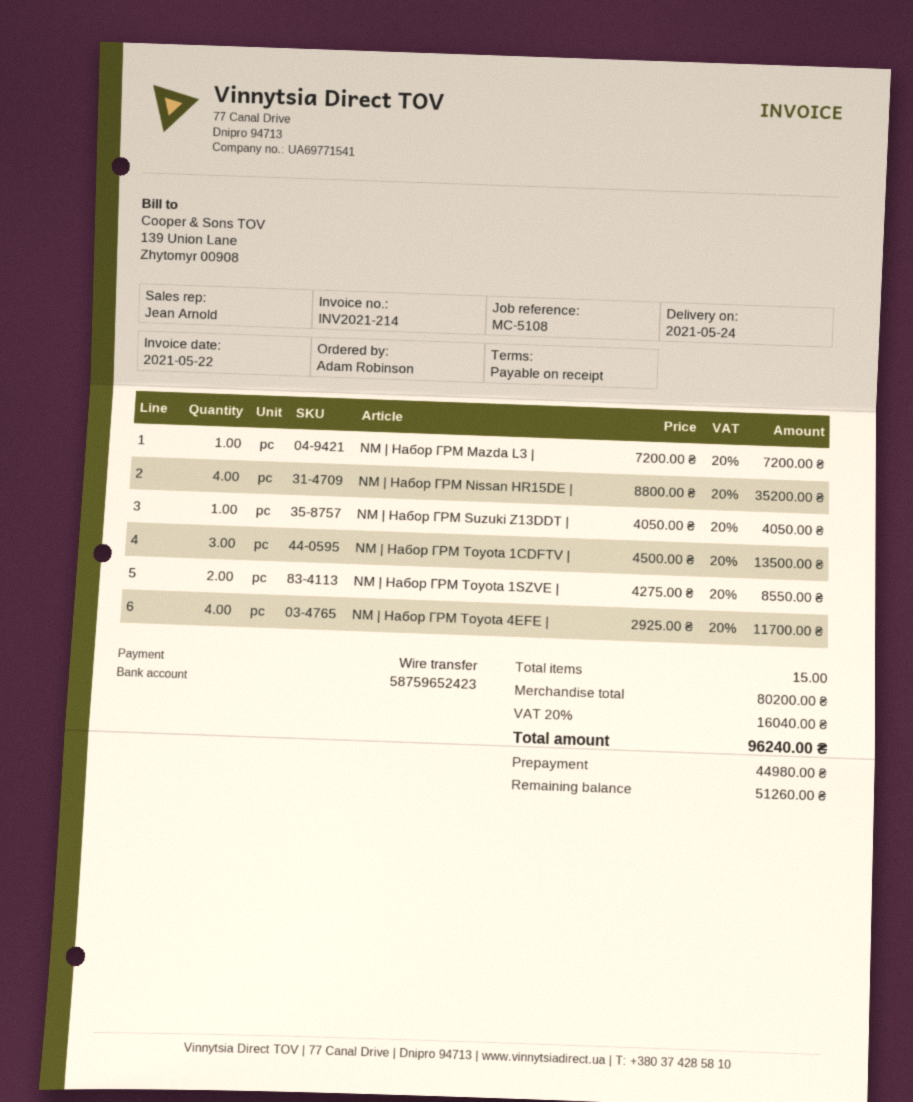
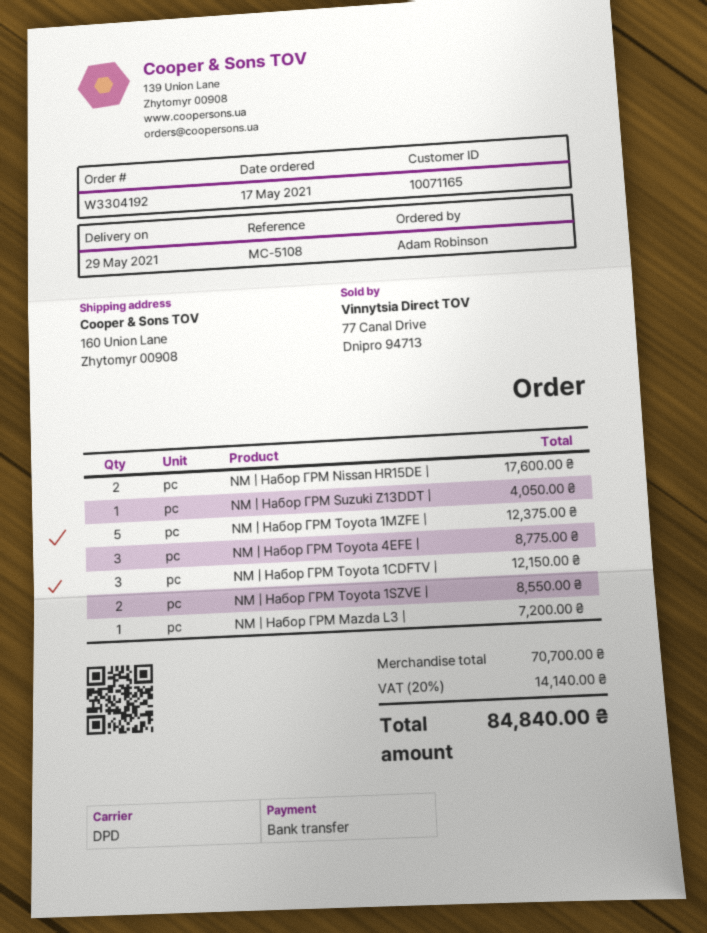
delivery date: 2021-05-24 -> 2021-05-29
NM | Набор ГРМ Nissan HR15DE |: 4 for 35200.00 -> 2 for 17600.00
NM | Набор ГРМ Toyota 1CDFTV |: 3 for 13500.00 -> 3 for 12150.00
NM | Набор ГРМ Toyota 4EFE |: 4 for 11700.00 -> 3 for 8775.00
NM | Набор ГРМ Toyota 1MZFE |: none -> 5 for 12375.00
subtotal: 80200.00 -> 70700.00
tax: 20% = 16040.00 -> 20% = 14140.00
total: 96240.00 -> 84840.00

